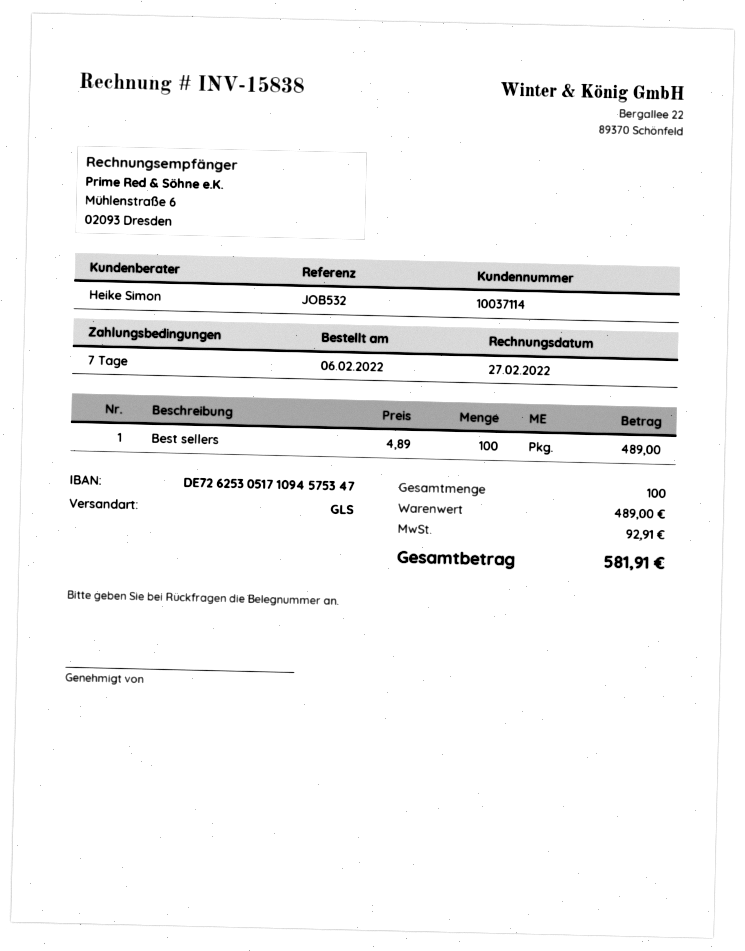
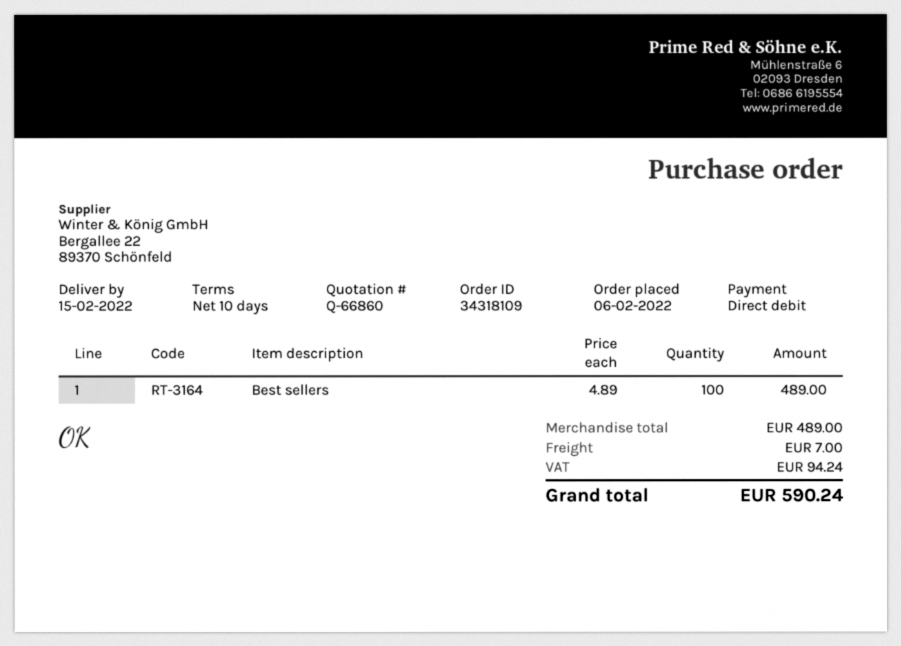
payment terms: 7 days -> 10 days
shipping: none -> 7.00
tax: 92.91 -> 94.24
total: 581.91 -> 590.24

